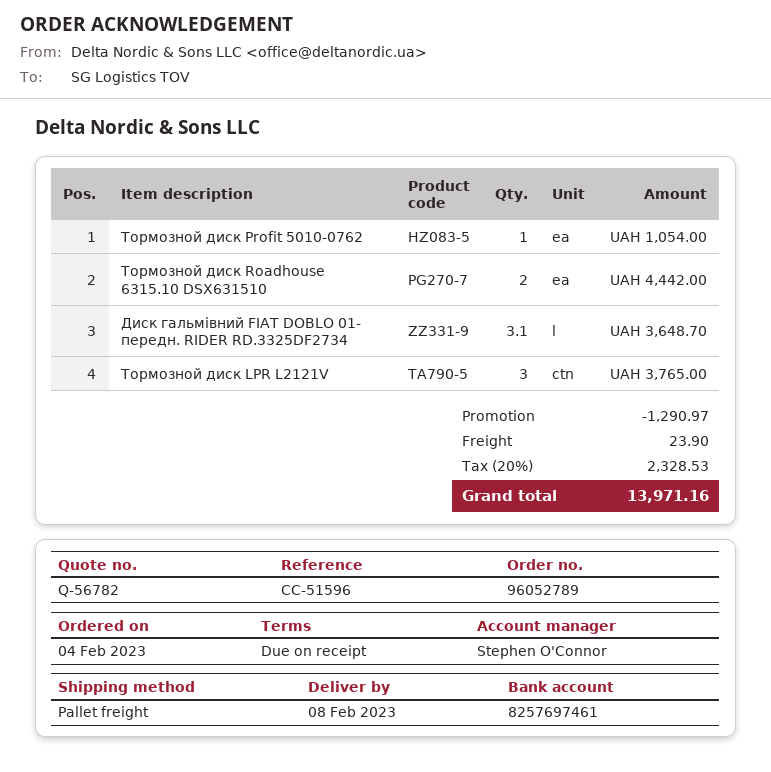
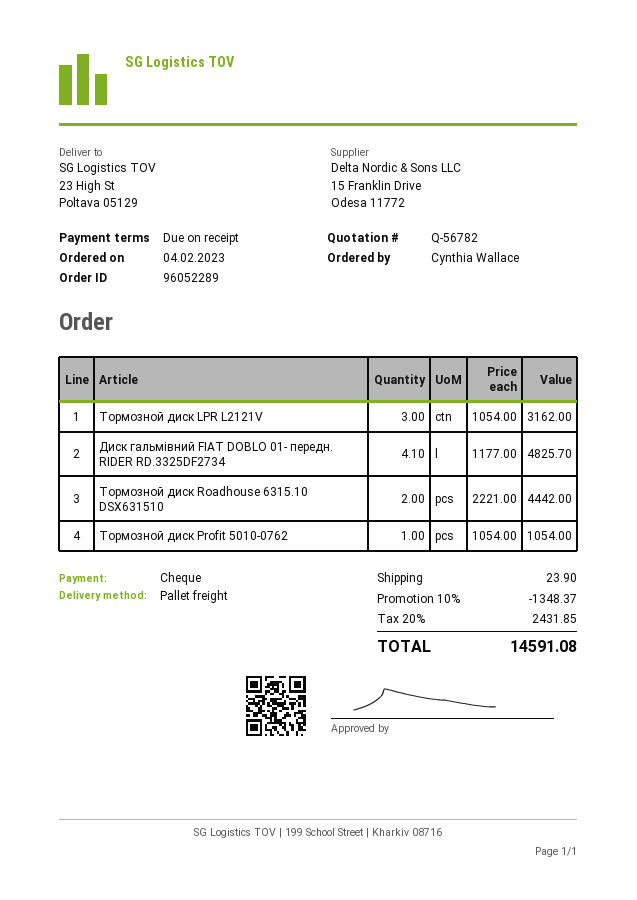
order number: 96052789 -> 96052289
Диск гальмівний FIAT DOBLO 01- передн. RIDER RD.3325DF2734: 3.1 for 3648.70 -> 4.1 for 4825.70
Тормозной диск LPR L2121V: 3 for 3765.00 -> 3 for 3162.00
discount: 1290.97 -> 1348.37
tax: 20% = 2328.53 -> 20% = 2431.85
total: 13971.16 -> 14591.08

